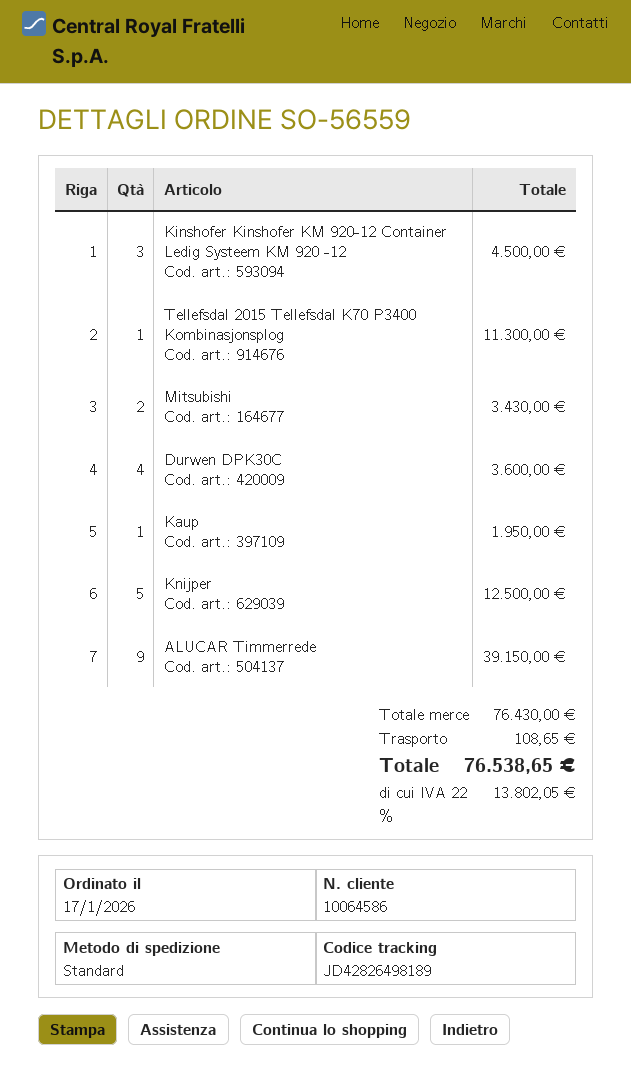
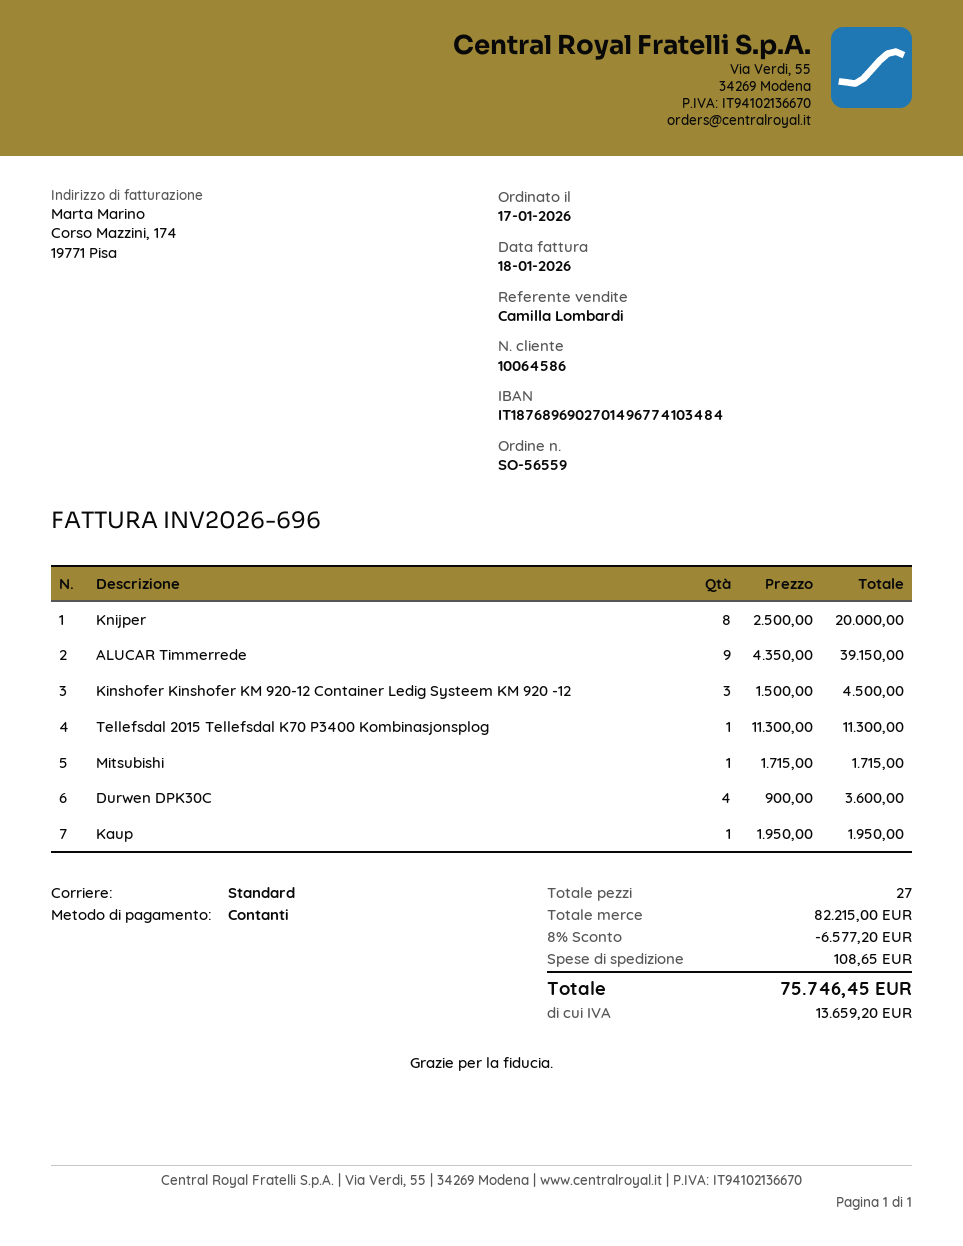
Mitsubishi: 2 for 3430.00 -> 1 for 1715.00
Knijper: 5 for 12500.00 -> 8 for 20000.00
subtotal: 76430.00 -> 82215.00
discount: none -> 8% = 6577.20
tax: 13802.05 -> 13659.20
total: 76538.65 -> 75746.45

